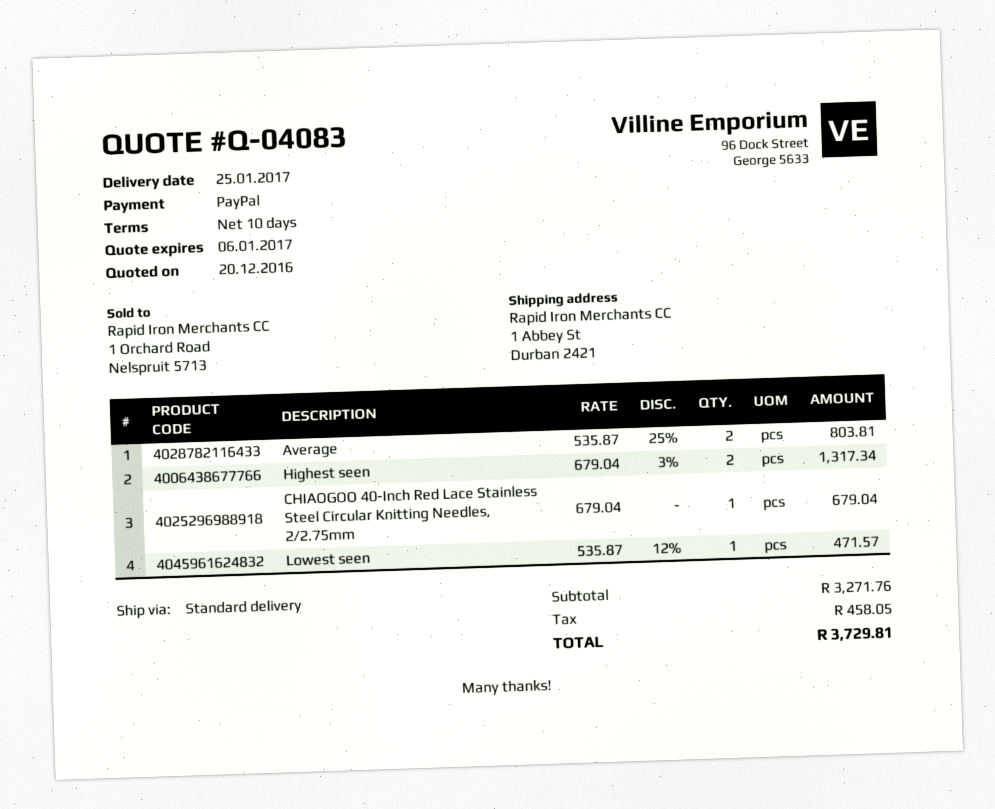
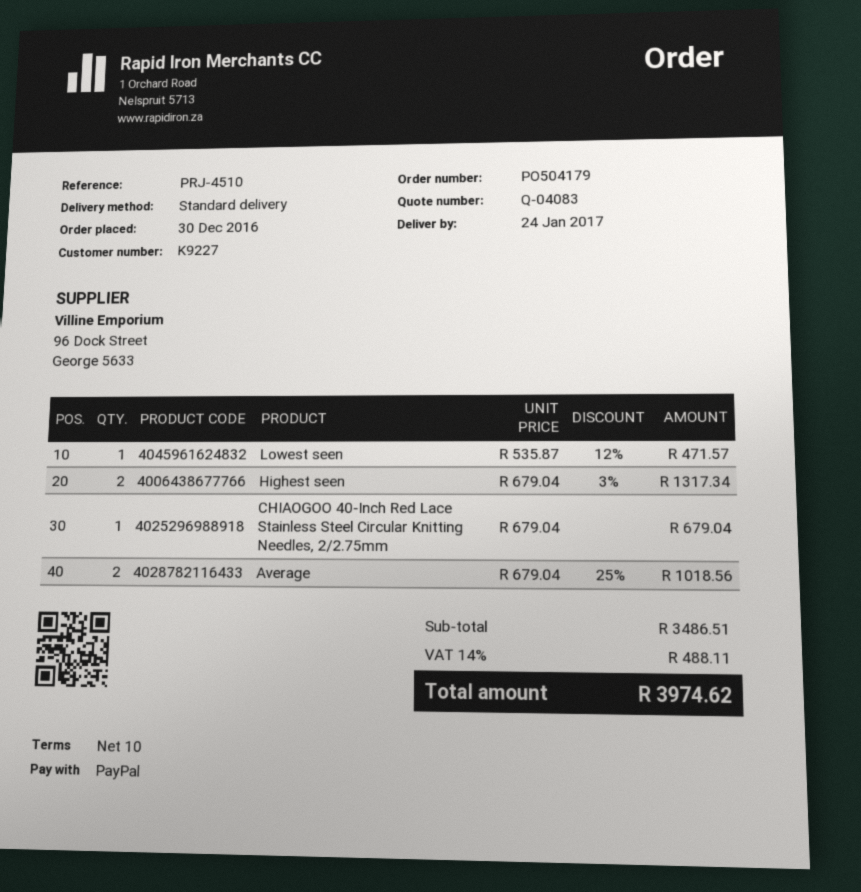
delivery date: 2017-01-25 -> 2017-01-24
Average: 2 x 535.87 - 25% = 803.81 -> 2 x 679.04 - 25% = 1018.56
subtotal: 3271.76 -> 3486.51
tax: 458.05 -> 488.11
total: 3729.81 -> 3974.62

